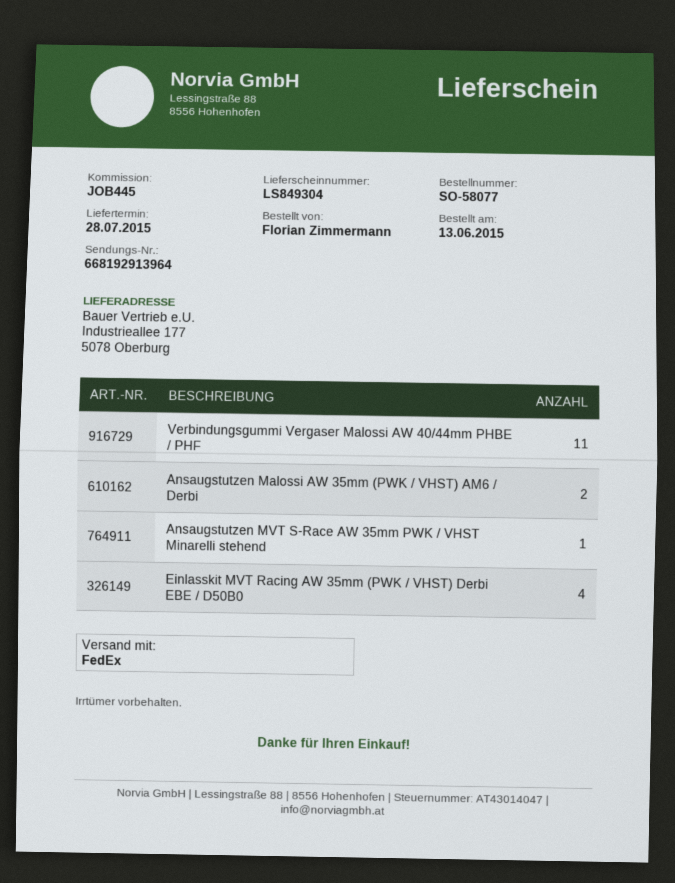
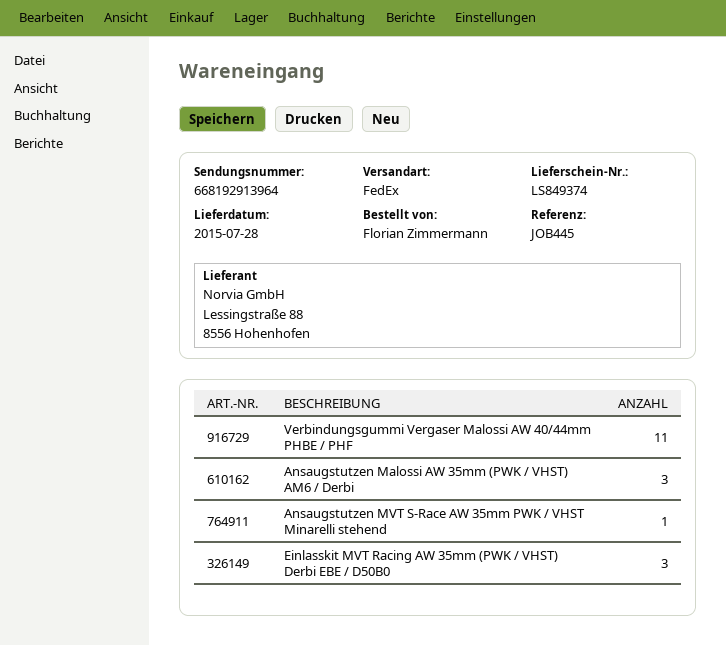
delivery note number: LS849304 -> LS849374
Ansaugstutzen Malossi AW 35mm (PWK / VHST) AM6 / Derbi: 2 -> 3
Einlasskit MVT Racing AW 35mm (PWK / VHST) Derbi EBE / D50B0: 4 -> 3

